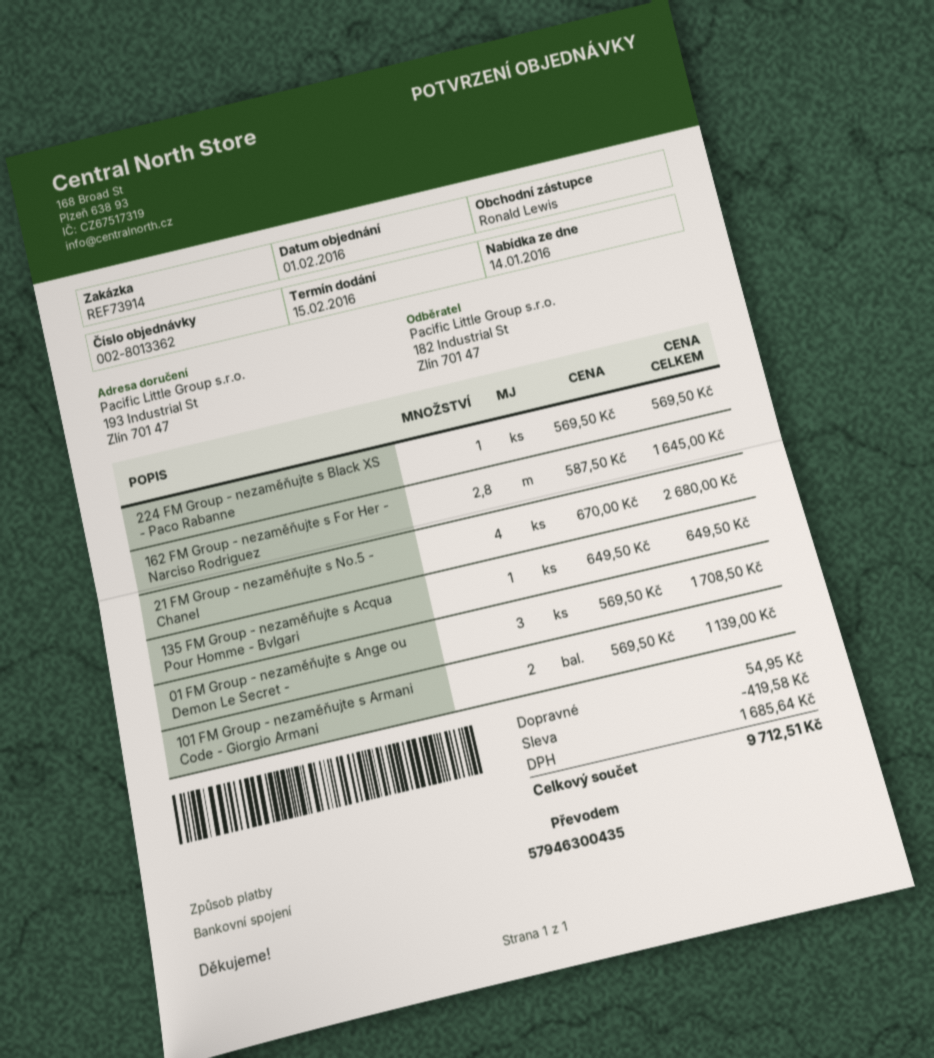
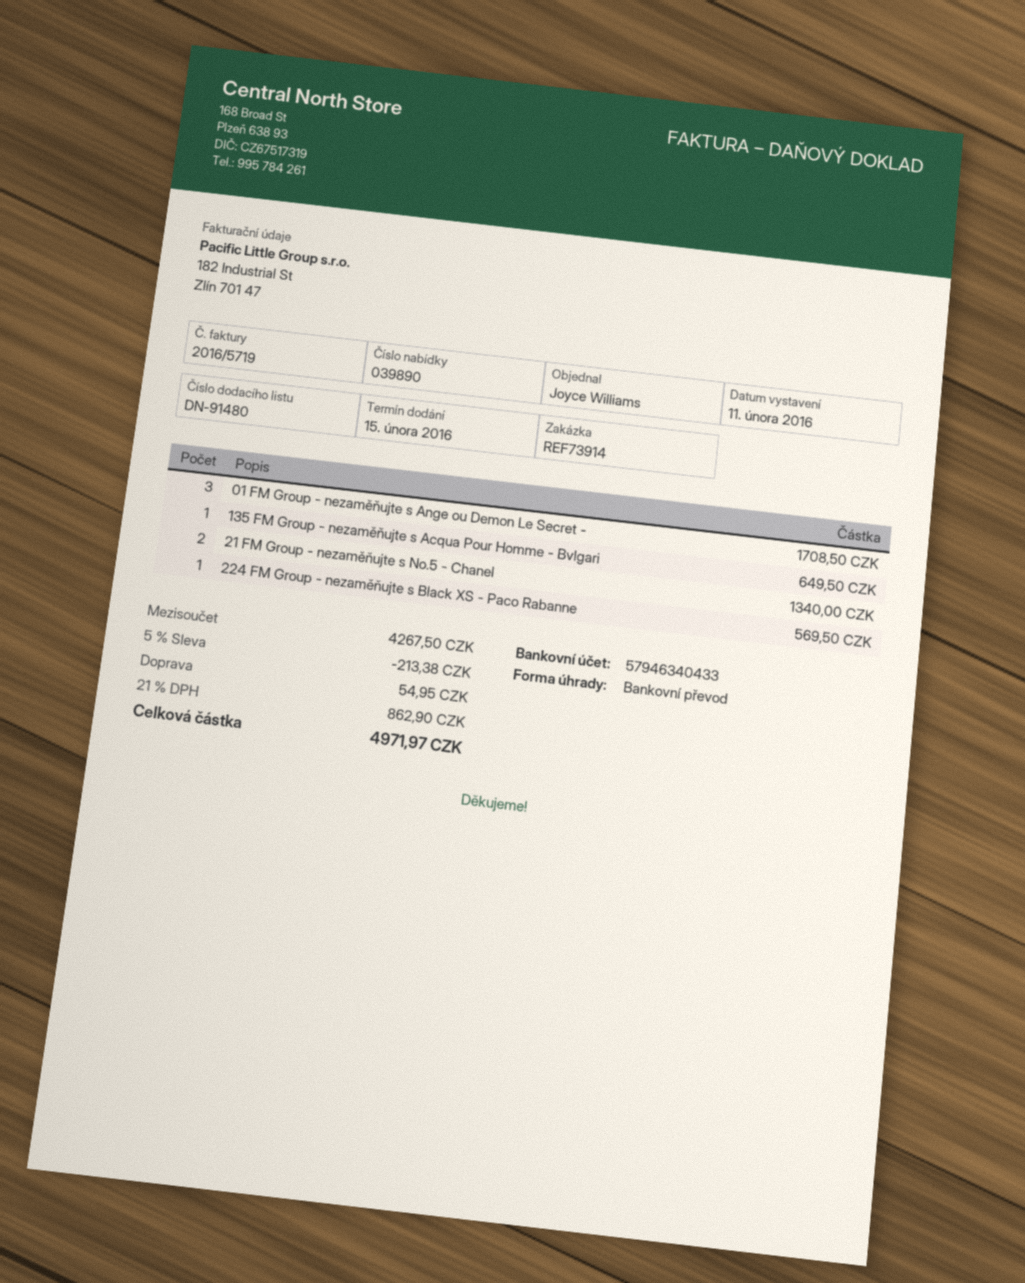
bank account: 57946300435 -> 57946340433
162 FM Group - nezaměňujte s For Her - Narciso Rodriguez: 2.8 for 1645.00 -> none
21 FM Group - nezaměňujte s No.5 - Chanel: 4 for 2680.00 -> 2 for 1340.00
101 FM Group - nezaměňujte s Armani Code - Giorgio Armani: 2 for 1139.00 -> none
discount: 419.58 -> 213.38
tax: 1685.64 -> 862.90
total: 9712.51 -> 4971.97

